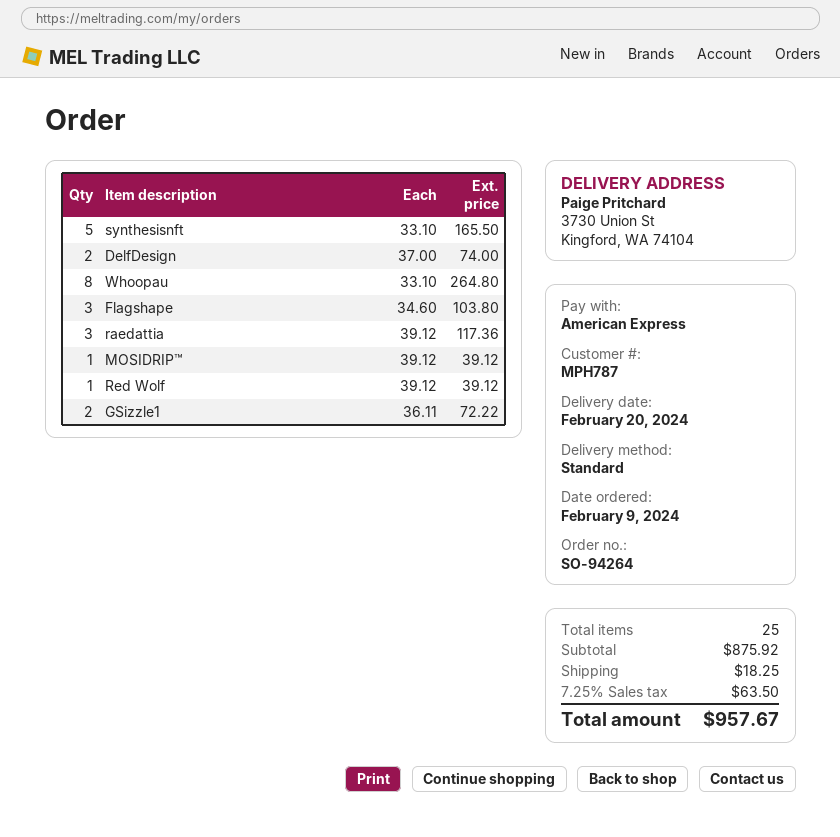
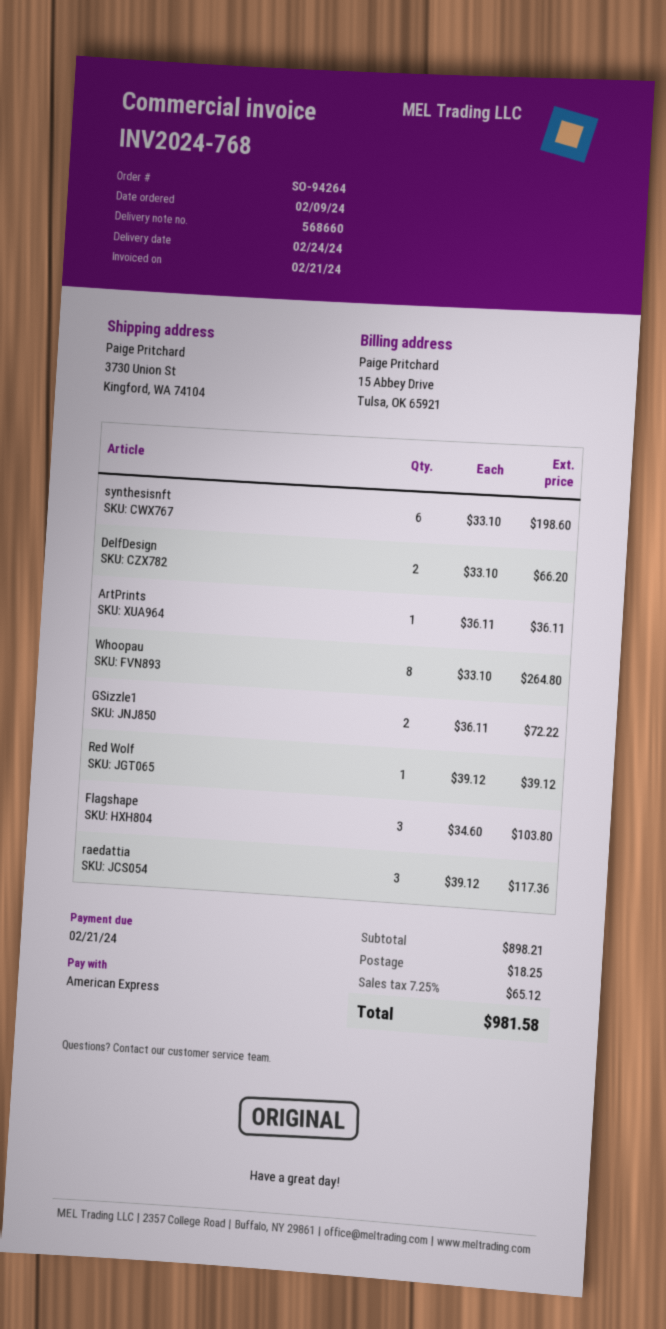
delivery date: 2024-02-20 -> 2024-02-24
synthesisnft: 5 x 33.10 = 165.50 -> 6 x 33.10 = 198.60
DelfDesign: 2 x 37.00 = 74.00 -> 2 x 33.10 = 66.20
MOSIDRIP™: 1 x 39.12 = 39.12 -> none
ArtPrints: none -> 1 x 36.11 = 36.11
subtotal: 875.92 -> 898.21
tax: 7.25% = 63.50 -> 7.25% = 65.12
total: 957.67 -> 981.58

